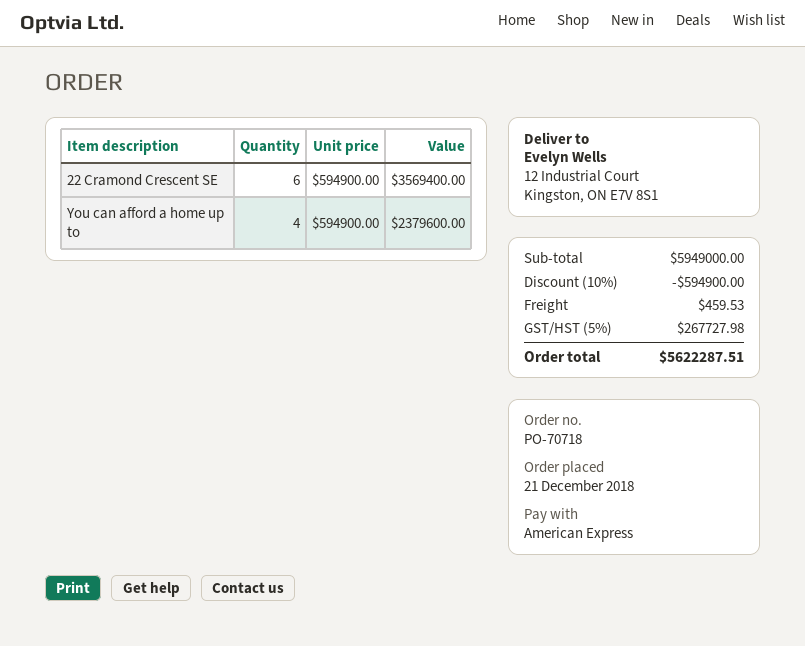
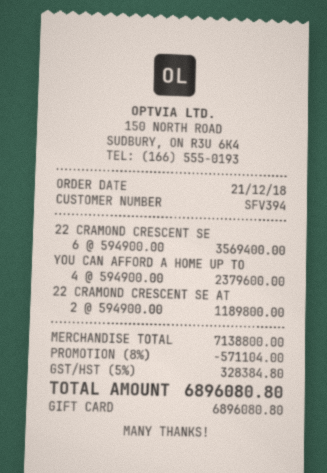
payment method: American Express -> gift card
22 CRAMOND CRESCENT SE AT: none -> 2 x 594900.00 = 1189800.00
subtotal: 5949000.00 -> 7138800.00
discount: 10% = 594900.00 -> 8% = 571104.00
shipping: 459.53 -> none
tax: 5% = 267727.98 -> 5% = 328384.80
total: 5622287.51 -> 6896080.80

